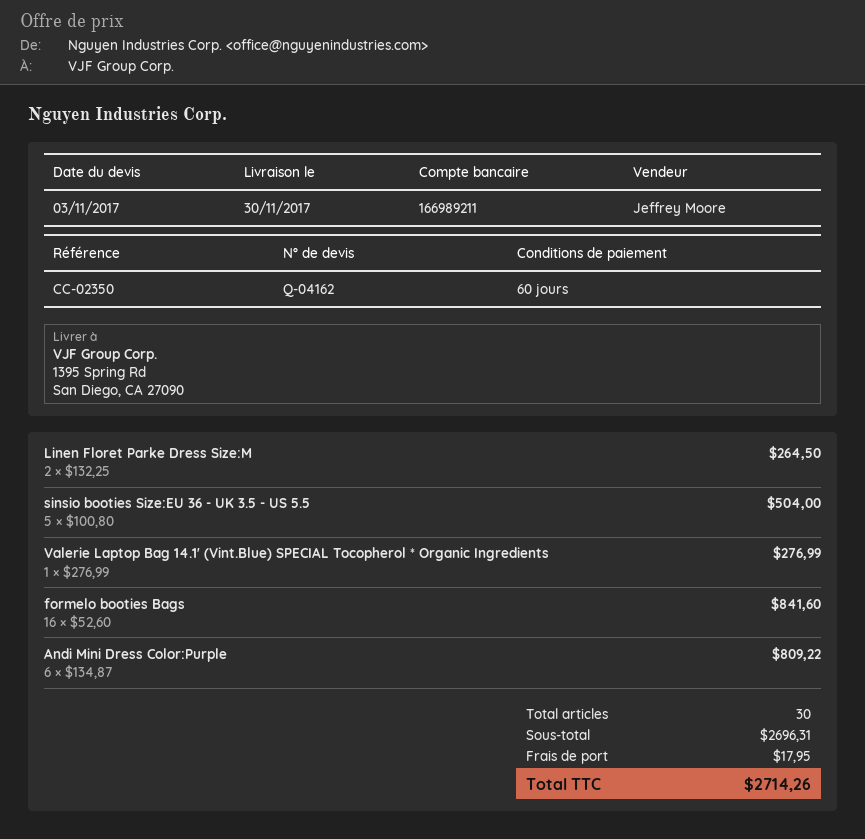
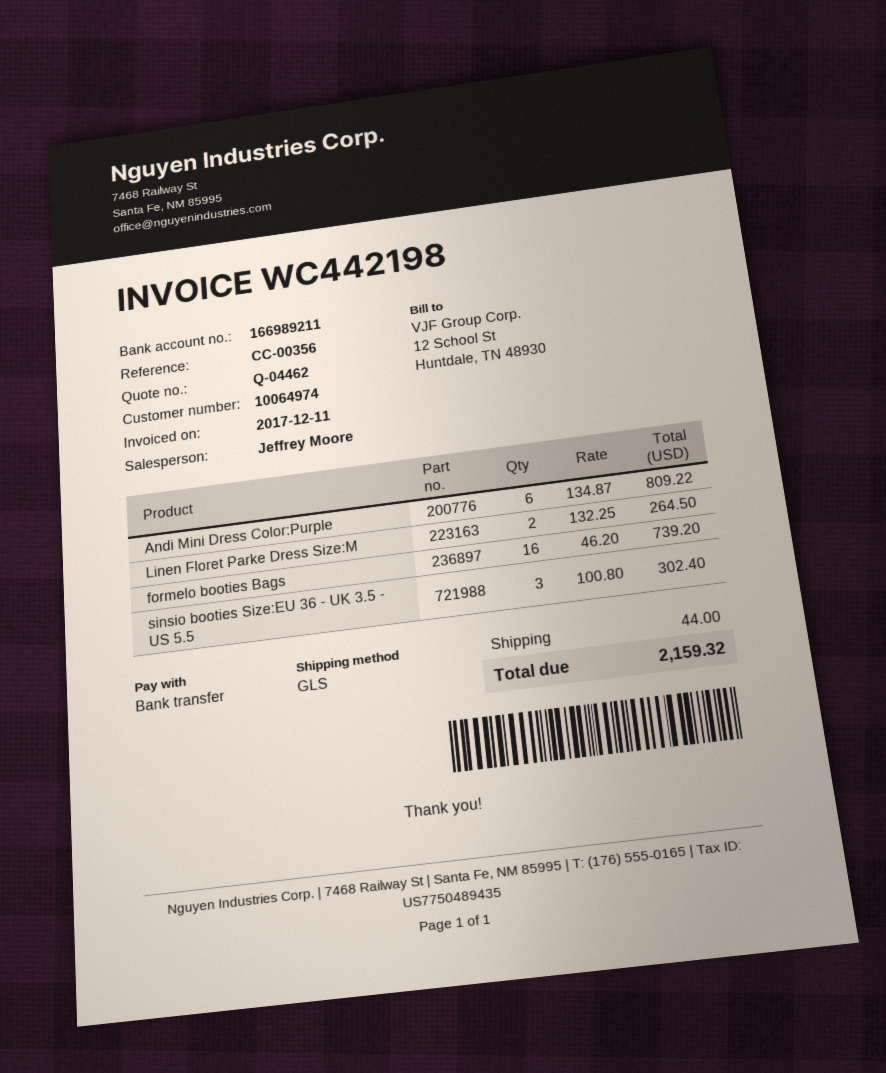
quote number: Q-04162 -> Q-04462
reference: CC-02350 -> CC-00356
sinsio booties Size:EU 36 - UK 3.5 - US 5.5: 5 x 100.80 = 504.00 -> 3 x 100.80 = 302.40
Valerie Laptop Bag 14.1' (Vint.Blue) SPECIAL Tocopherol * Organic Ingredients: 1 x 276.99 = 276.99 -> none
formelo booties Bags: 16 x 52.60 = 841.60 -> 16 x 46.20 = 739.20
shipping: 17.95 -> 44.00
total: 2714.26 -> 2159.32

